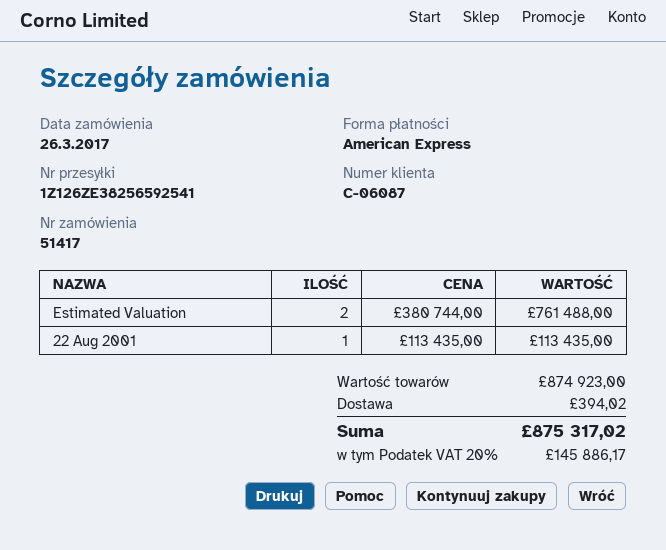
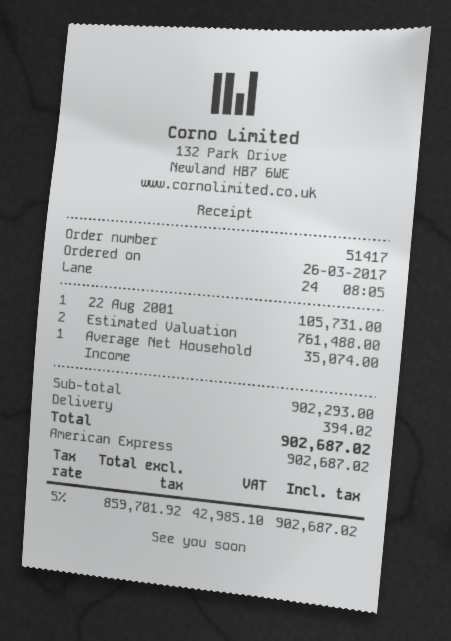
22 Aug 2001: 1 for 113435.00 -> 1 for 105731.00
Average Net Household Income: none -> 1 for 35074.00
subtotal: 874923.00 -> 902293.00
tax: 20% = 145886.17 -> 5% = 42985.10
total: 875317.02 -> 902687.02

